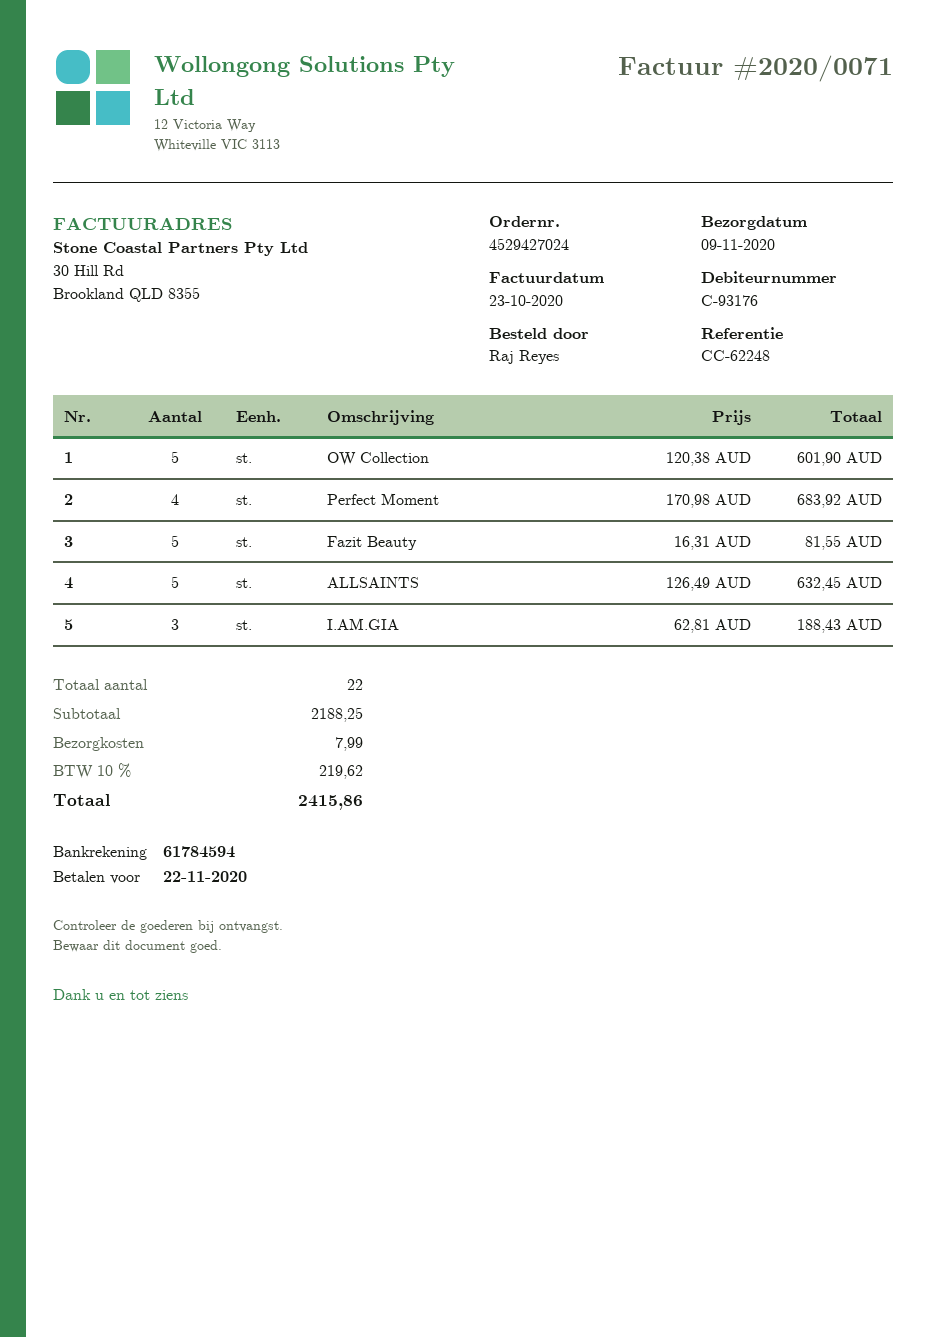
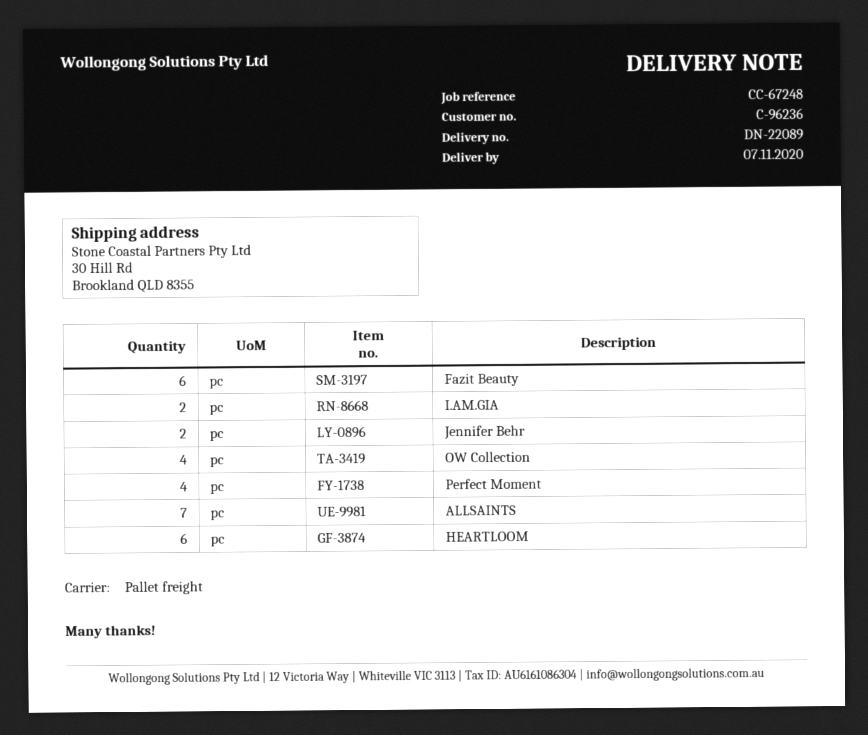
delivery date: 2020-11-09 -> 2020-11-07
customer number: C-93176 -> C-96236
reference: CC-62248 -> CC-67248
OW Collection: 5 -> 4
Fazit Beauty: 5 -> 6
ALLSAINTS: 5 -> 7
I.AM.GIA: 3 -> 2
Jennifer Behr: none -> 2
HEARTLOOM: none -> 6

